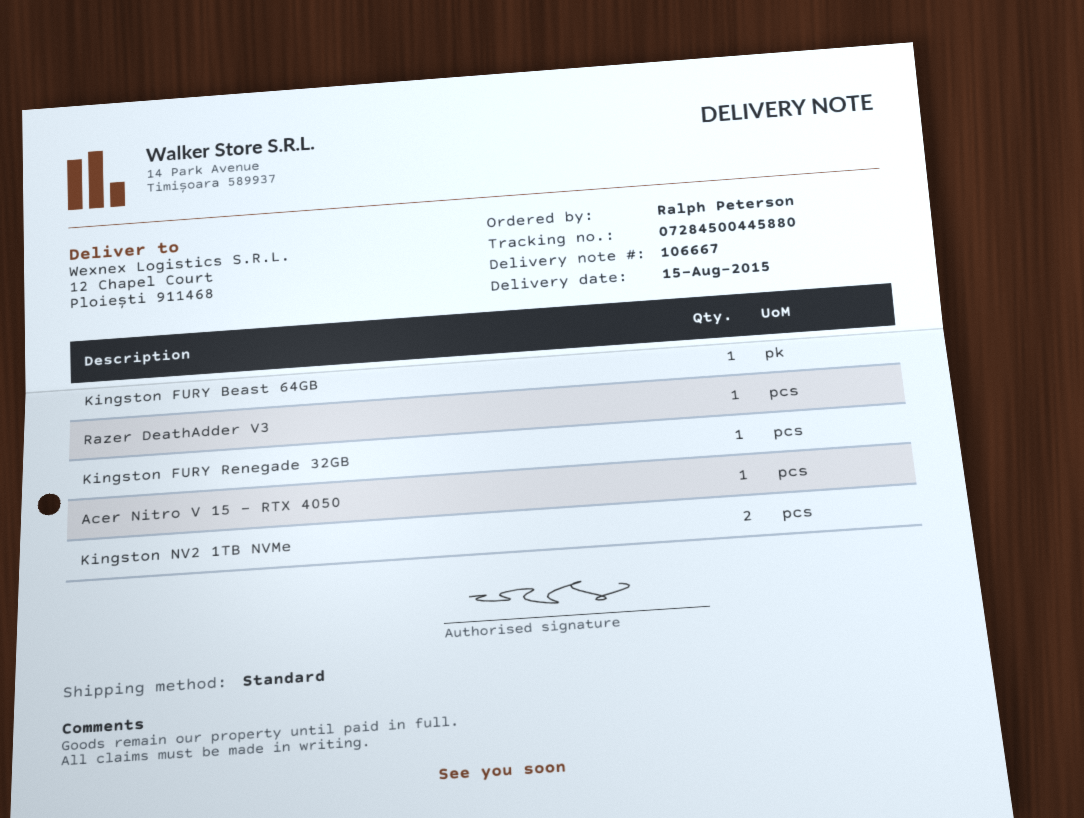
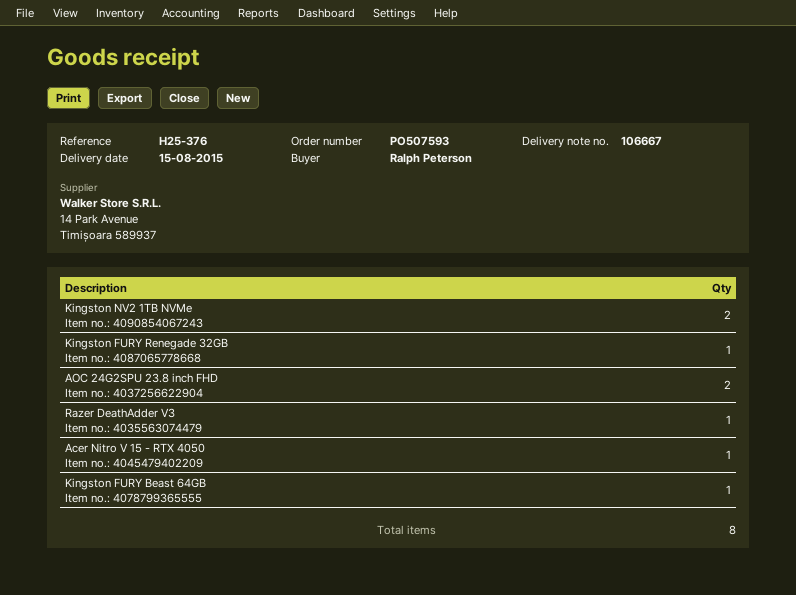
AOC 24G2SPU 23.8 inch FHD: none -> 2

